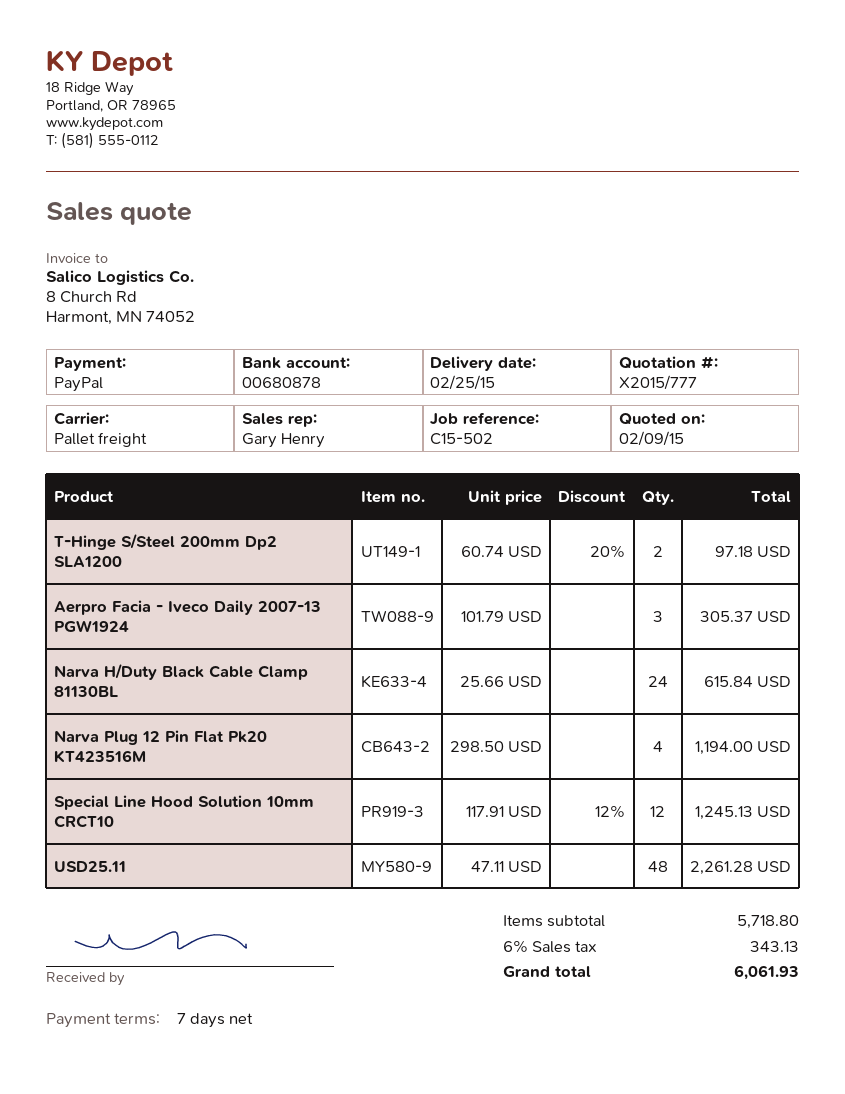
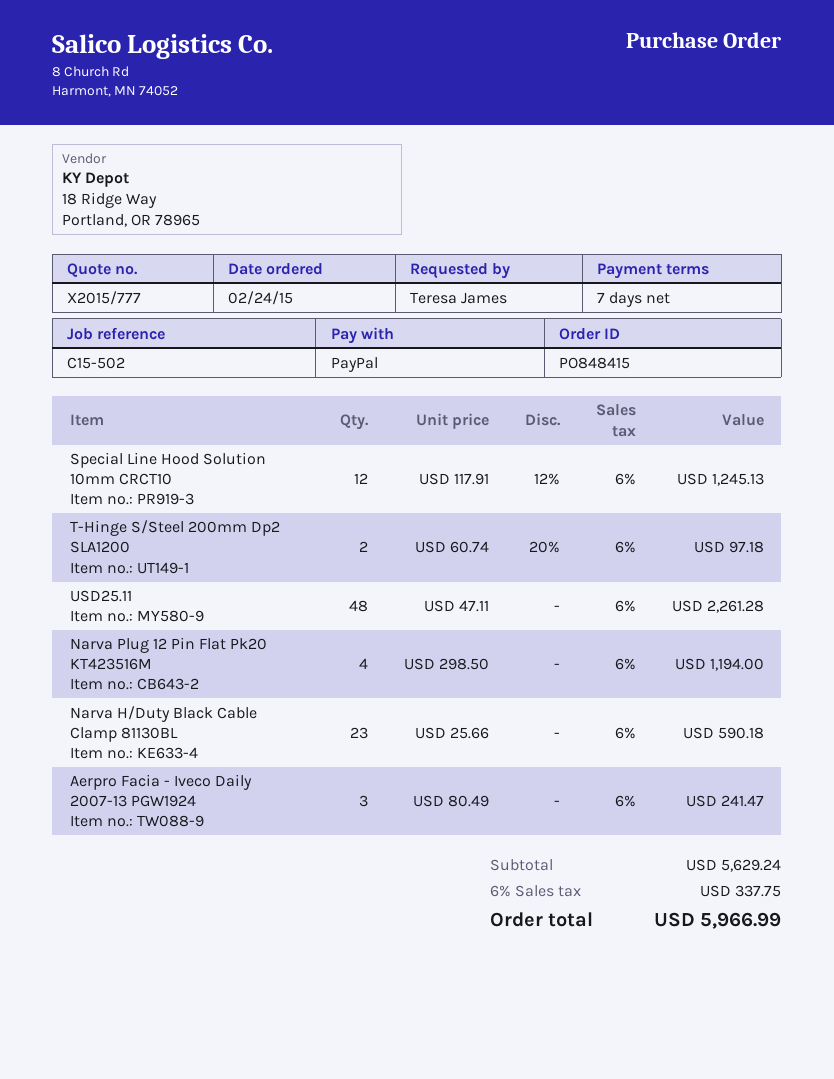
Aerpro Facia - Iveco Daily 2007-13 PGW1924: 3 x 101.79 = 305.37 -> 3 x 80.49 = 241.47
Narva H/Duty Black Cable Clamp 81130BL: 24 x 25.66 = 615.84 -> 23 x 25.66 = 590.18
subtotal: 5718.80 -> 5629.24
tax: 6% = 343.13 -> 6% = 337.75
total: 6061.93 -> 5966.99

